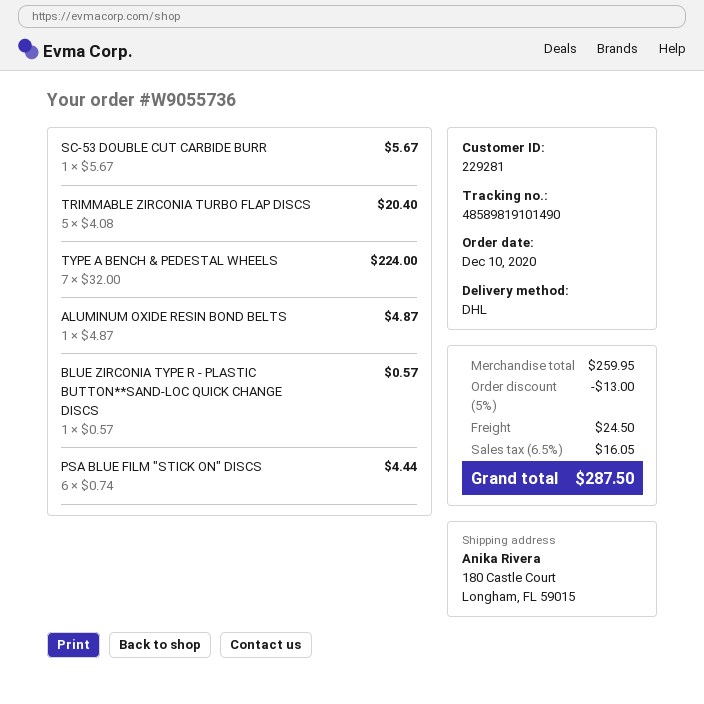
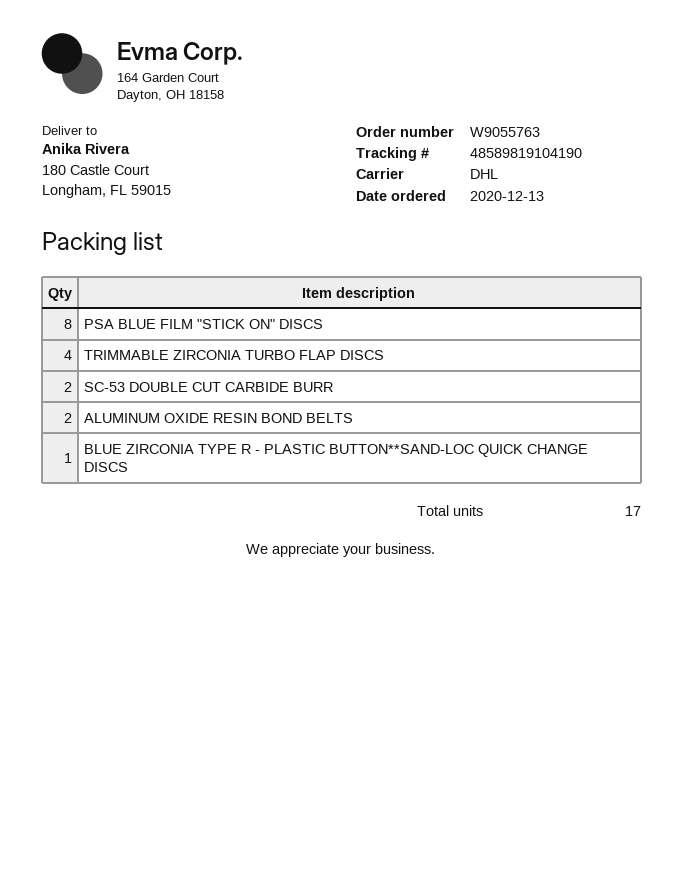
order number: W9055736 -> W9055763
order date: 2020-12-10 -> 2020-12-13
tracking number: 48589819101490 -> 48589819104190
SC-53 DOUBLE CUT CARBIDE BURR: 1 -> 2
TRIMMABLE ZIRCONIA TURBO FLAP DISCS: 5 -> 4
TYPE A BENCH & PEDESTAL WHEELS: 7 -> none
ALUMINUM OXIDE RESIN BOND BELTS: 1 -> 2
PSA BLUE FILM "STICK ON" DISCS: 6 -> 8

